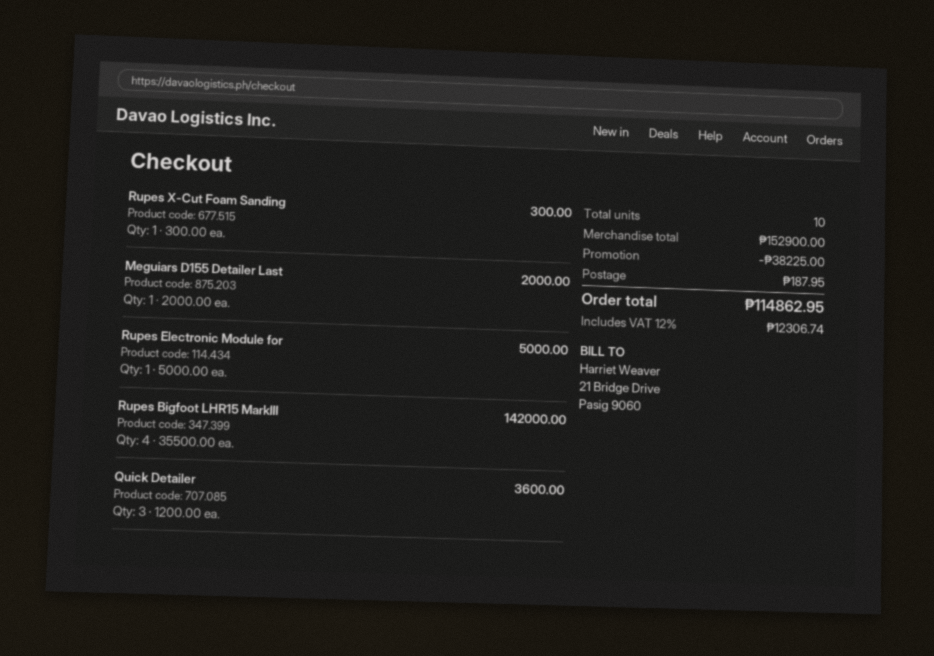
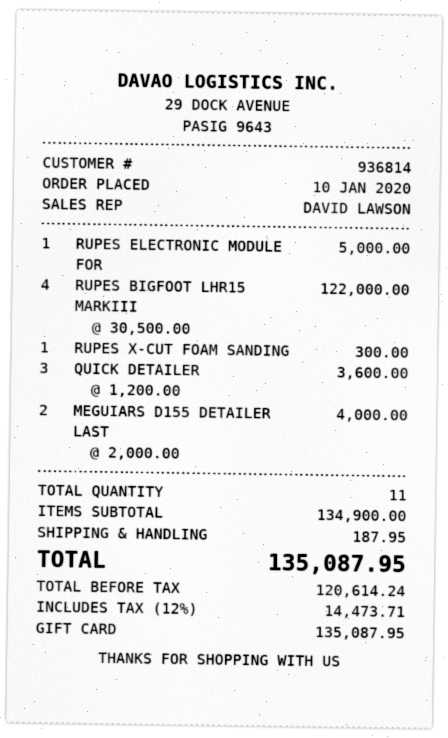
Meguiars D155 Detailer Last: 1 x 2000.00 = 2000.00 -> 2 x 2000.00 = 4000.00
Rupes Bigfoot LHR15 MarkIII: 4 x 35500.00 = 142000.00 -> 4 x 30500.00 = 122000.00
total quantity: 10 -> 11
subtotal: 152900.00 -> 134900.00
discount: 38225.00 -> none
tax: 12% = 12306.74 -> 12% = 14473.71
total: 114862.95 -> 135087.95

